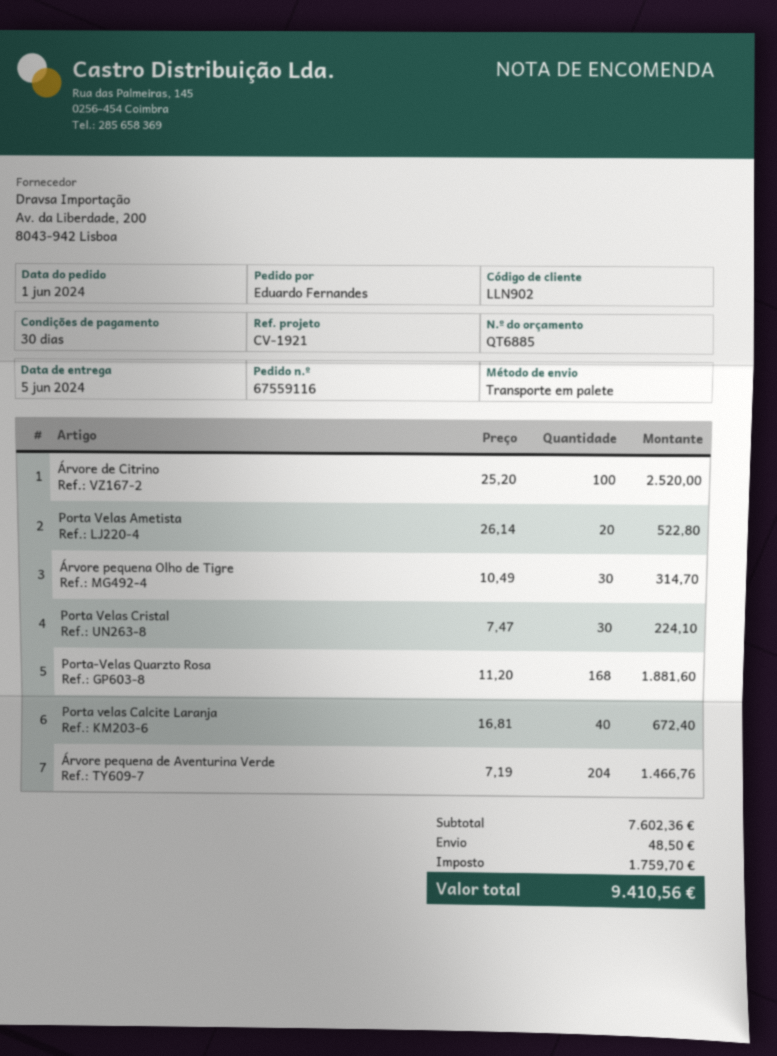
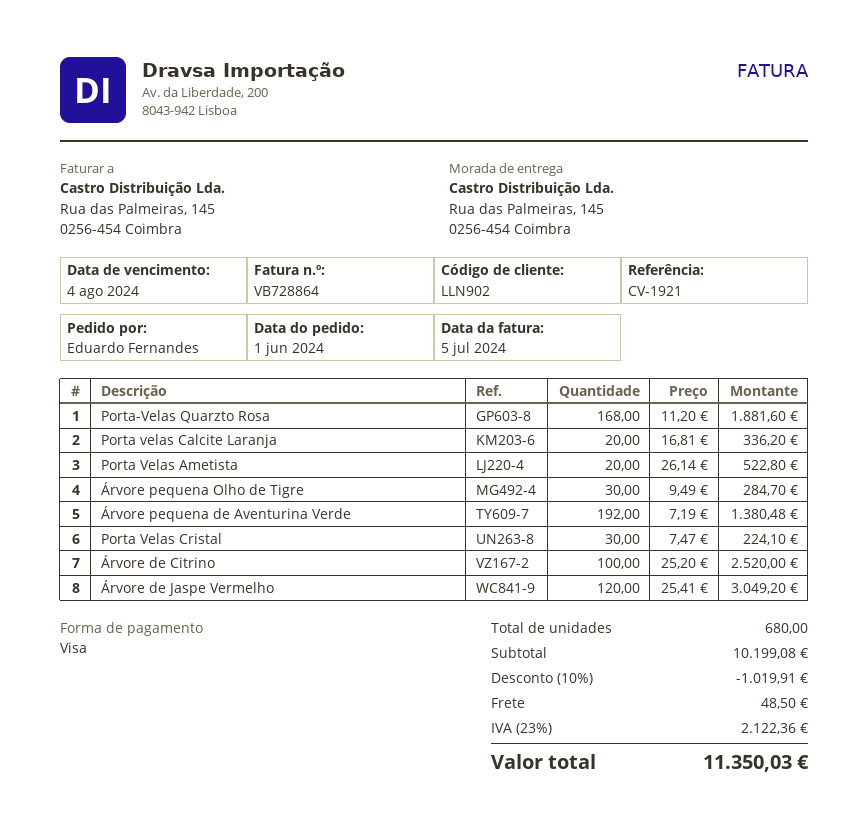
Árvore pequena Olho de Tigre: 30 x 10.49 = 314.70 -> 30 x 9.49 = 284.70
Porta velas Calcite Laranja: 40 x 16.81 = 672.40 -> 20 x 16.81 = 336.20
Árvore pequena de Aventurina Verde: 204 x 7.19 = 1466.76 -> 192 x 7.19 = 1380.48
Árvore de Jaspe Vermelho: none -> 120 x 25.41 = 3049.20
subtotal: 7602.36 -> 10199.08
discount: none -> 10% = 1019.91
tax: 1759.70 -> 2122.36
total: 9410.56 -> 11350.03

